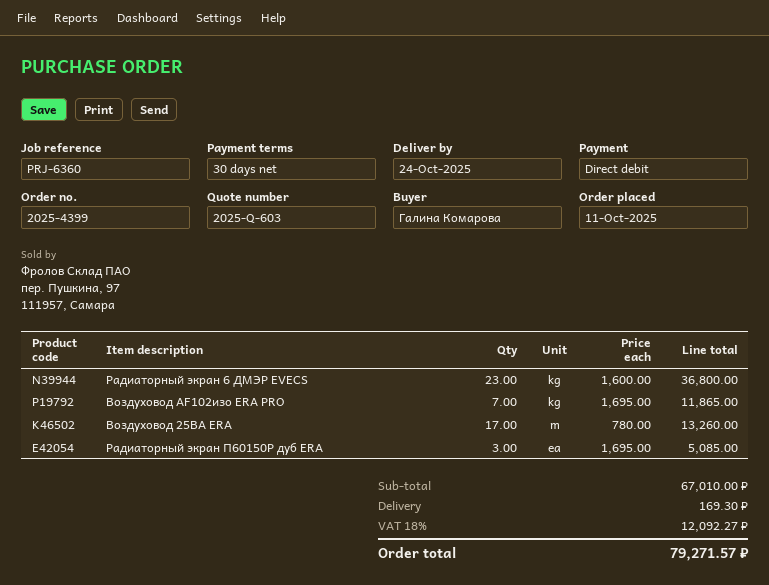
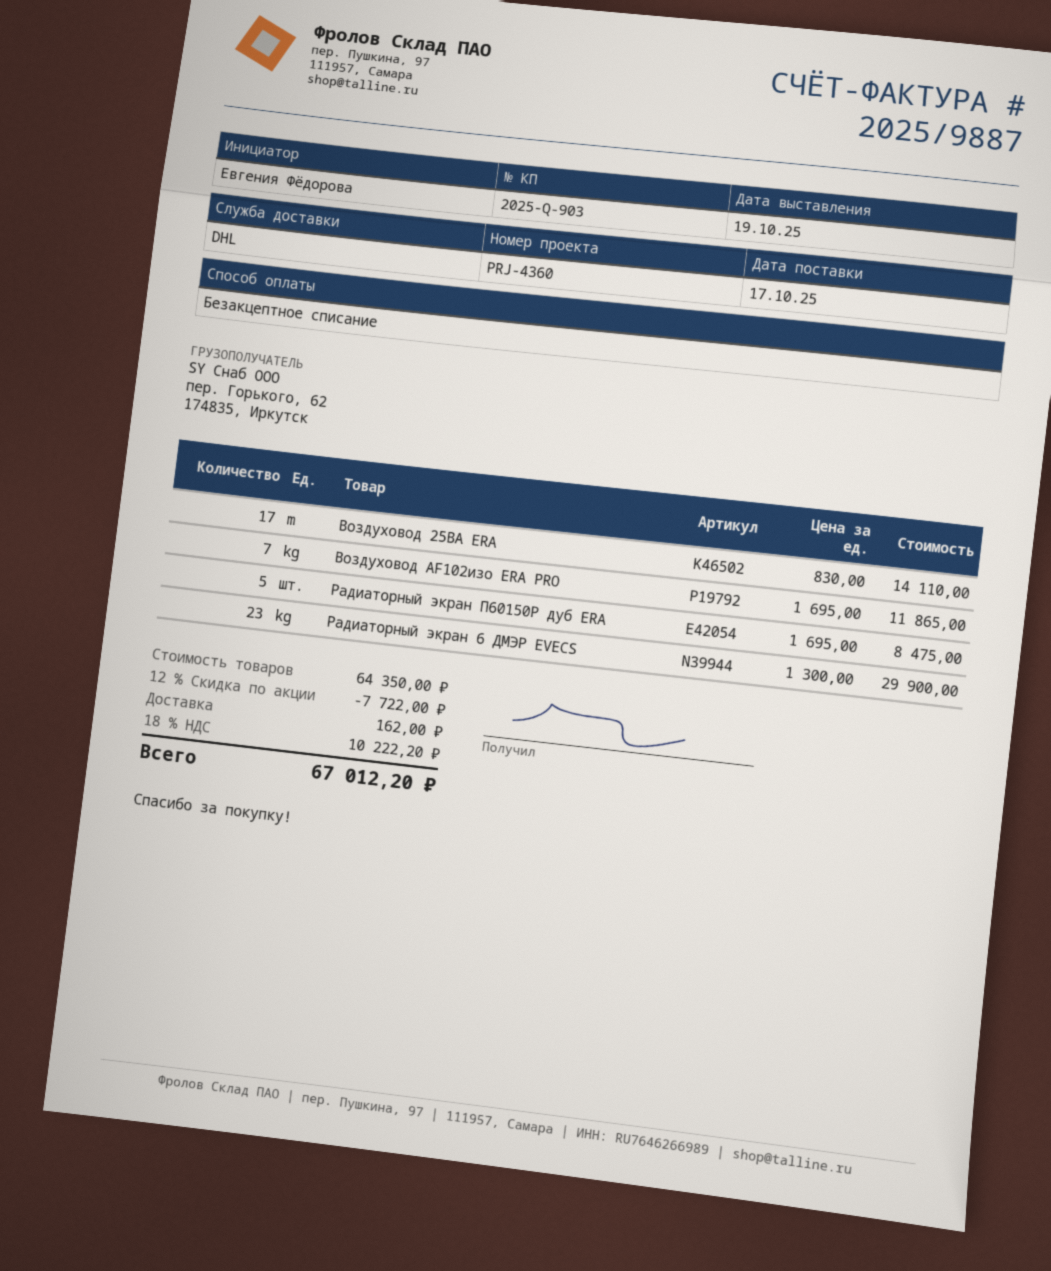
quote number: 2025-Q-603 -> 2025-Q-903
delivery date: 2025-10-24 -> 2025-10-17
reference: PRJ-6360 -> PRJ-4360
ordered by: Галина Комарова -> Евгения Фёдорова
Радиаторный экран 6 ДМЭР EVECS: 23 x 1600.00 = 36800.00 -> 23 x 1300.00 = 29900.00
Воздуховод 25ВА ERA: 17 x 780.00 = 13260.00 -> 17 x 830.00 = 14110.00
Радиаторный экран П60150Р дуб ERA: 3 x 1695.00 = 5085.00 -> 5 x 1695.00 = 8475.00
subtotal: 67010.00 -> 64350.00
discount: none -> 12% = 7722.00
shipping: 169.30 -> 162.00
tax: 18% = 12092.27 -> 18% = 10222.20
total: 79271.57 -> 67012.20

